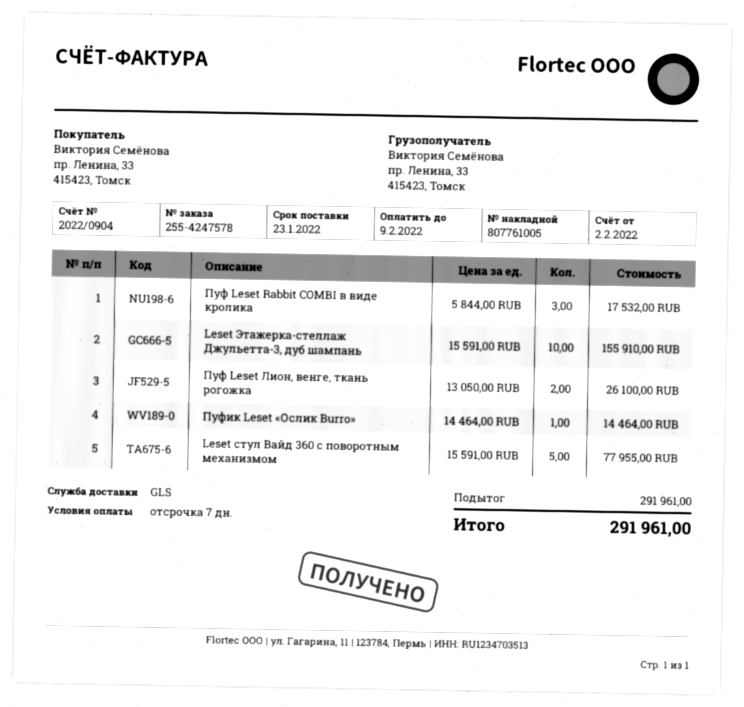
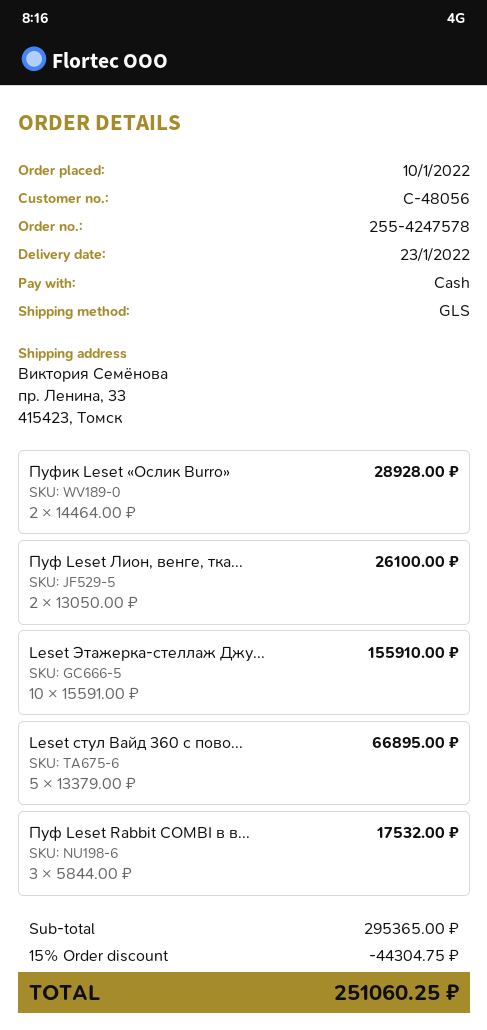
Пуфик Leset «Ослик Burro»: 1 x 14464.00 = 14464.00 -> 2 x 14464.00 = 28928.00
Leset стул Вайд 360 с поворотным механизмом: 5 x 15591.00 = 77955.00 -> 5 x 13379.00 = 66895.00
subtotal: 291961.00 -> 295365.00
discount: none -> 15% = 44304.75
total: 291961.00 -> 251060.25

